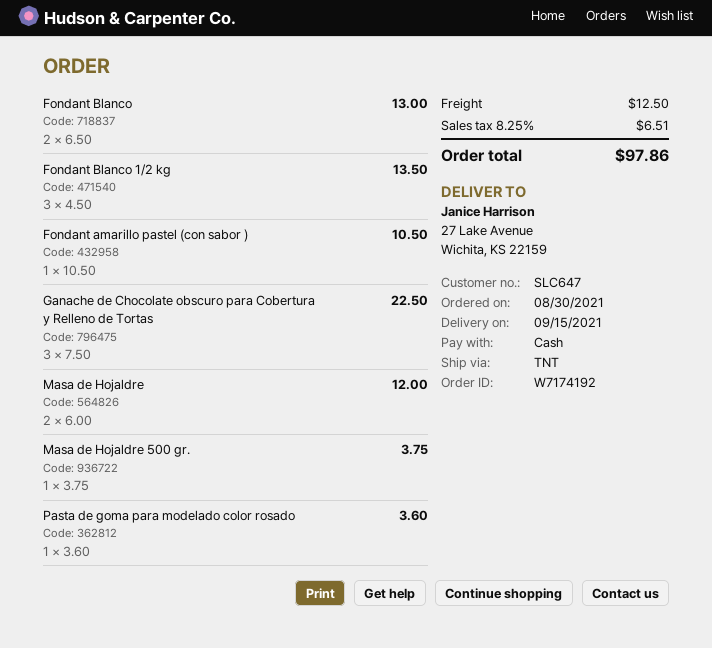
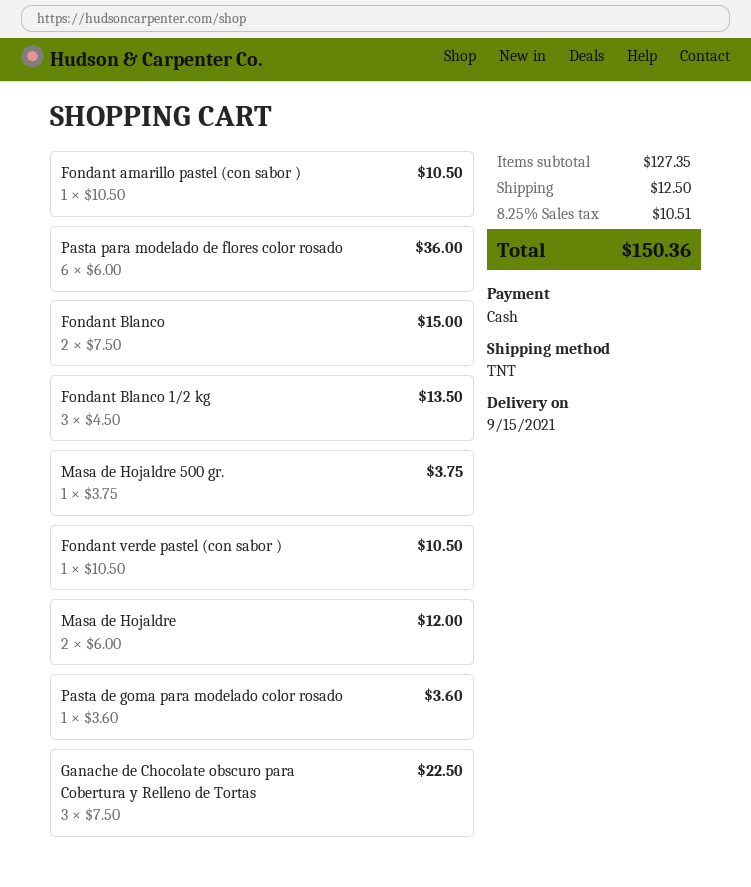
Fondant Blanco: 2 x 6.50 = 13.00 -> 2 x 7.50 = 15.00
Pasta para modelado de flores color rosado: none -> 6 x 6.00 = 36.00
Fondant verde pastel (con sabor ): none -> 1 x 10.50 = 10.50
tax: 8.25% = 6.51 -> 8.25% = 10.51
total: 97.86 -> 150.36

